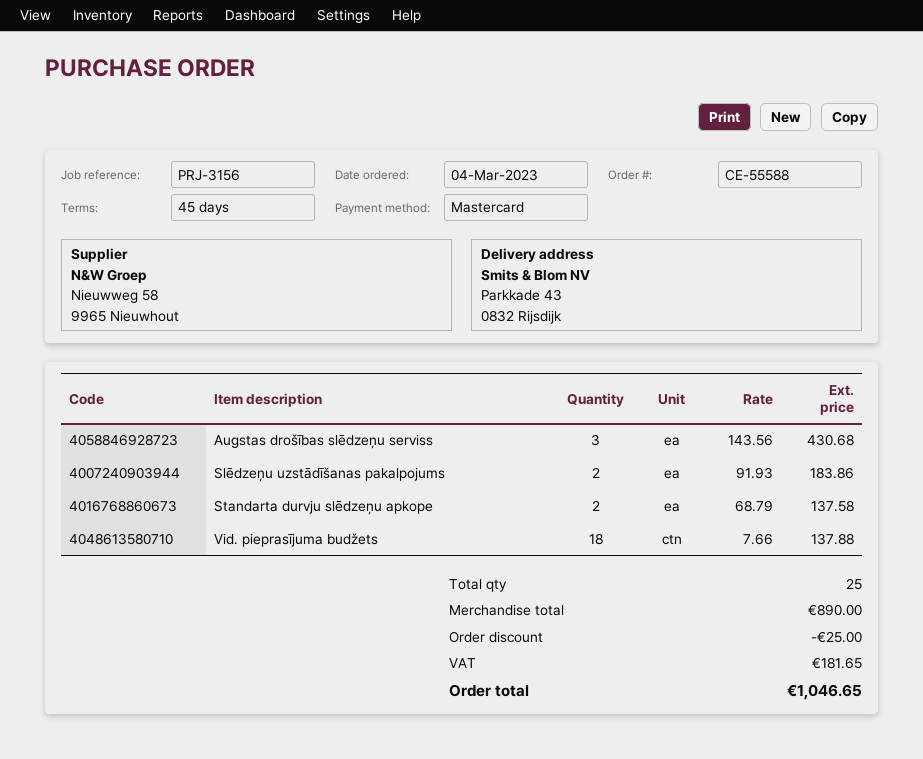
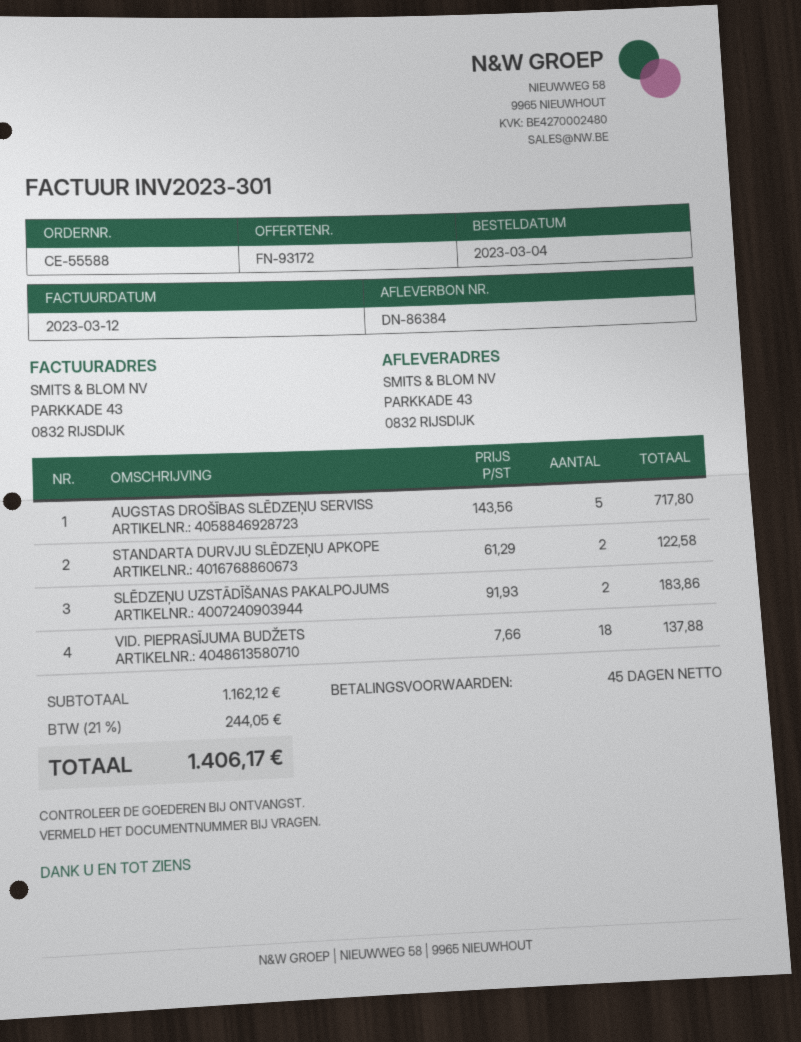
Augstas drošības slēdzeņu serviss: 3 x 143.56 = 430.68 -> 5 x 143.56 = 717.80
Standarta durvju slēdzeņu apkope: 2 x 68.79 = 137.58 -> 2 x 61.29 = 122.58
subtotal: 890.00 -> 1162.12
discount: 25.00 -> none
tax: 181.65 -> 244.05
total: 1046.65 -> 1406.17

